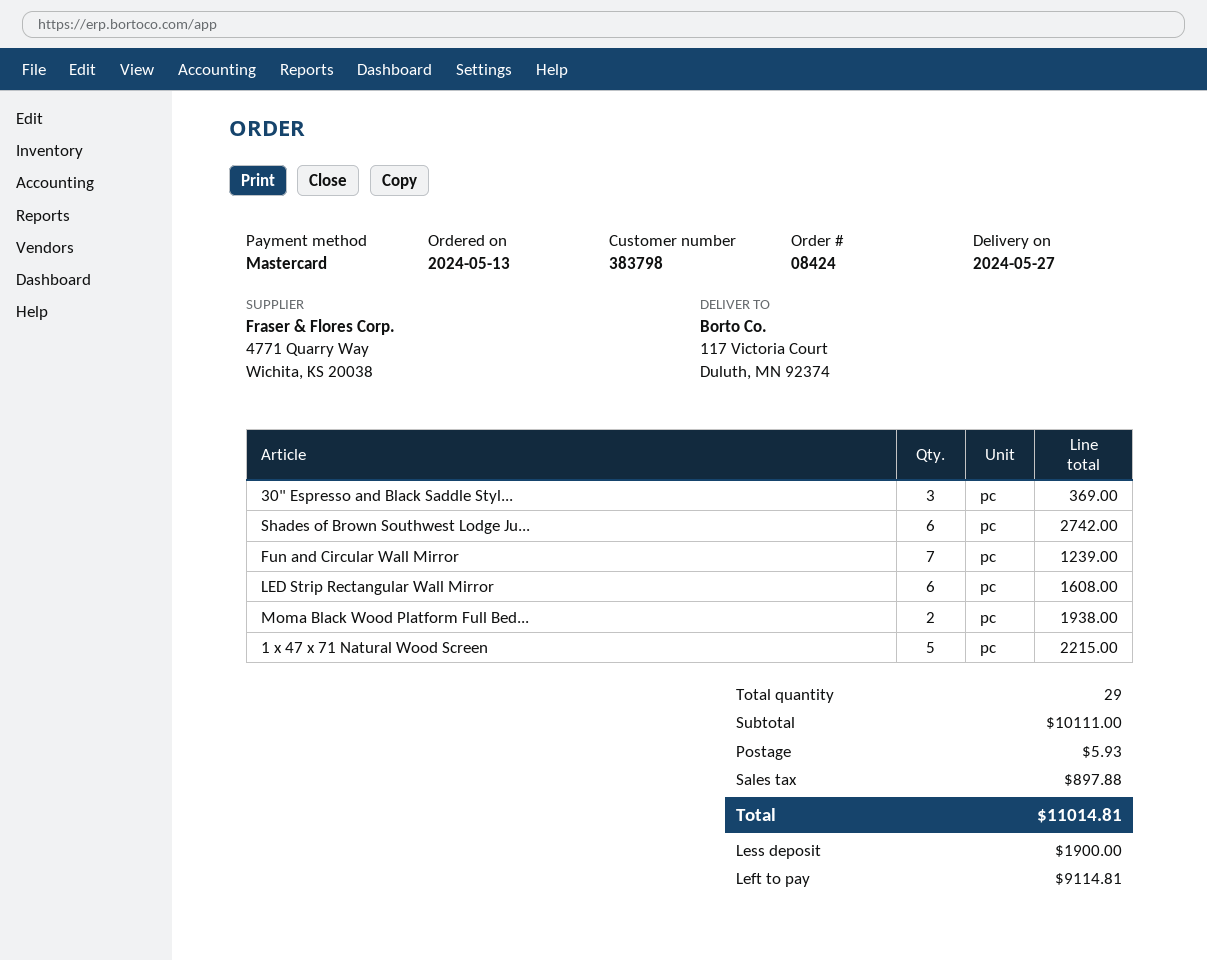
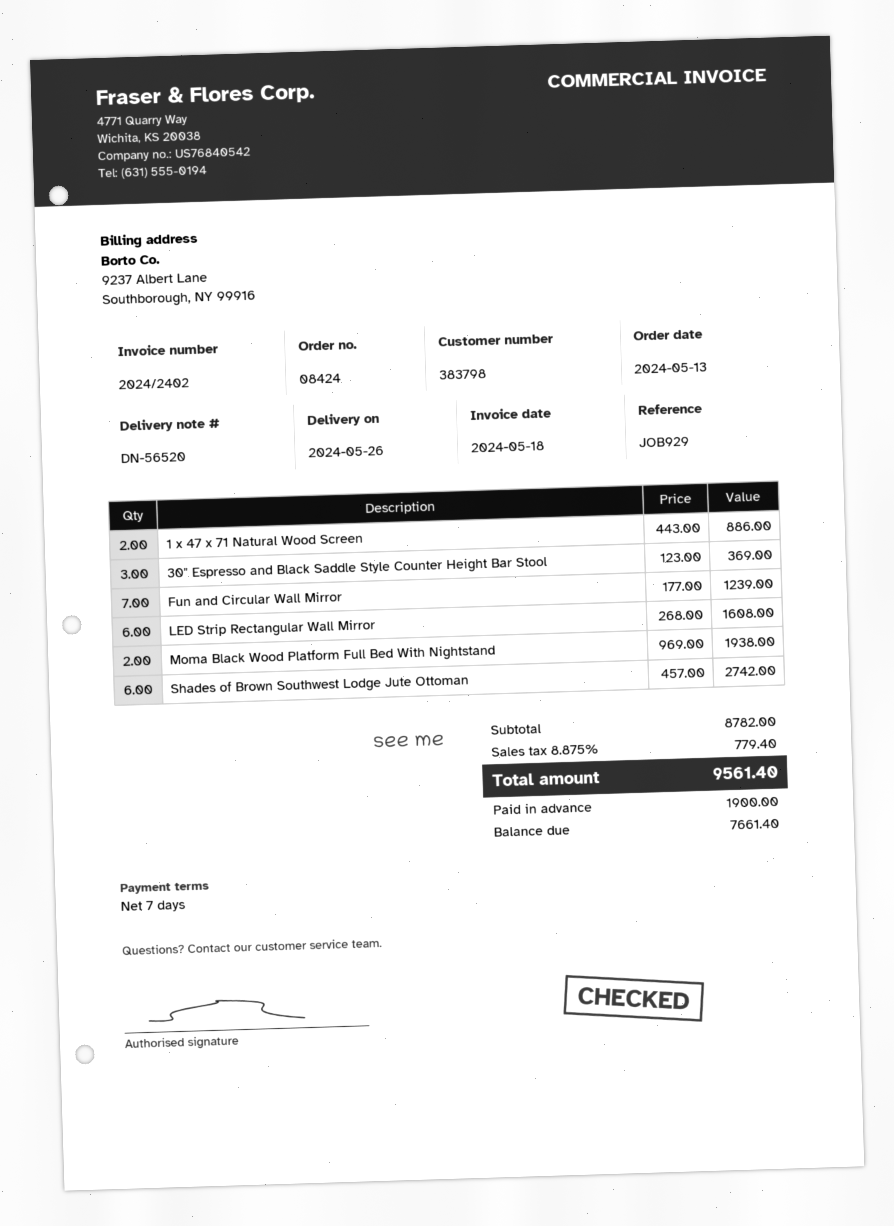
delivery date: 2024-05-27 -> 2024-05-26
1 x 47 x 71 Natural Wood Screen: 5 for 2215.00 -> 2 for 886.00
subtotal: 10111.00 -> 8782.00
shipping: 5.93 -> none
tax: 897.88 -> 779.40
total: 11014.81 -> 9561.40
balance: 9114.81 -> 7661.40

